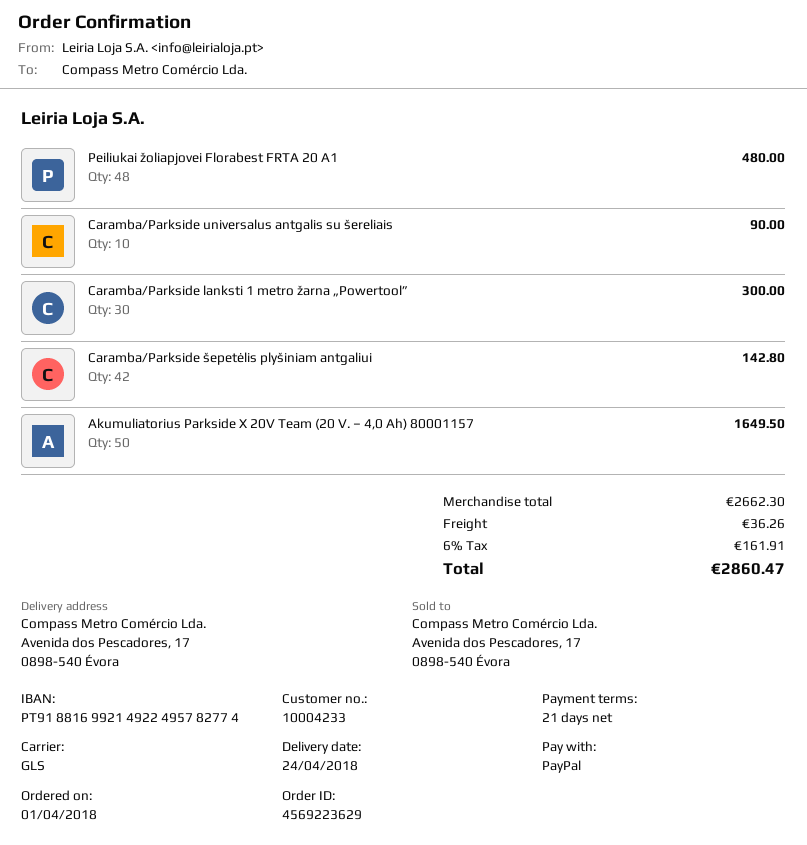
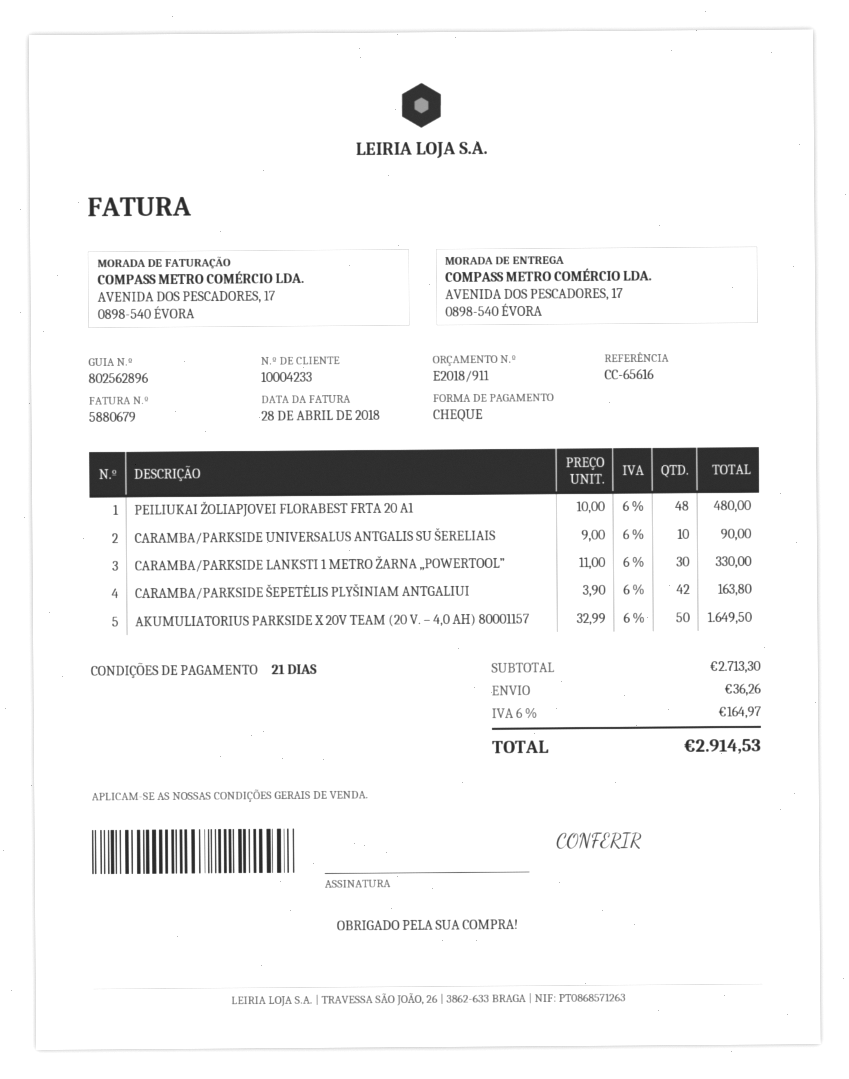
payment method: PayPal -> cheque
Caramba/Parkside lanksti 1 metro žarna „Powertool”: 30 for 300.00 -> 30 for 330.00
Caramba/Parkside šepetėlis plyšiniam antgaliui: 42 for 142.80 -> 42 for 163.80
subtotal: 2662.30 -> 2713.30
tax: 6% = 161.91 -> 6% = 164.97
total: 2860.47 -> 2914.53

